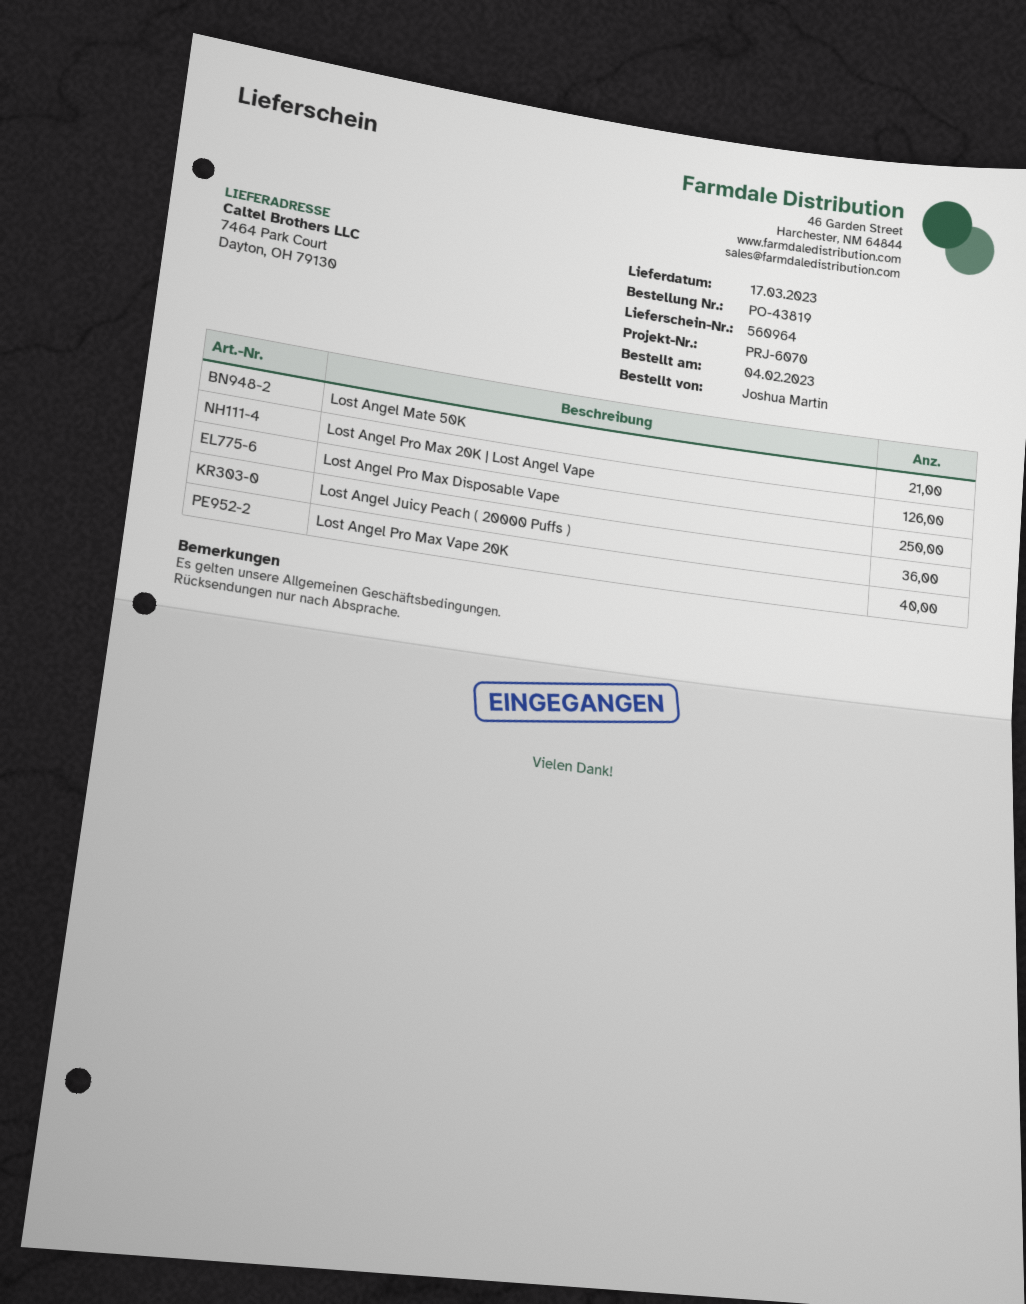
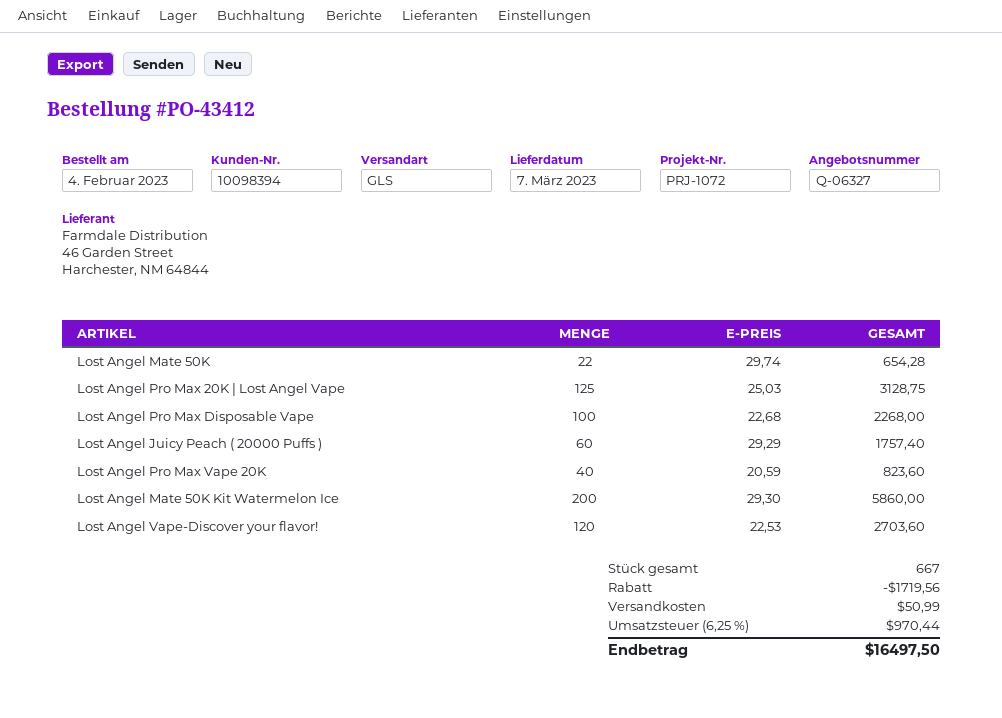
order number: PO-43819 -> PO-43412
delivery date: 2023-03-17 -> 2023-03-07
reference: PRJ-6070 -> PRJ-1072
Lost Angel Mate 50K: 21 -> 22
Lost Angel Pro Max 20K | Lost Angel Vape: 126 -> 125
Lost Angel Pro Max Disposable Vape: 250 -> 100
Lost Angel Juicy Peach ( 20000 Puffs ): 36 -> 60
Lost Angel Mate 50K Kit Watermelon Ice: none -> 200
Lost Angel Vape-Discover your flavor!: none -> 120

